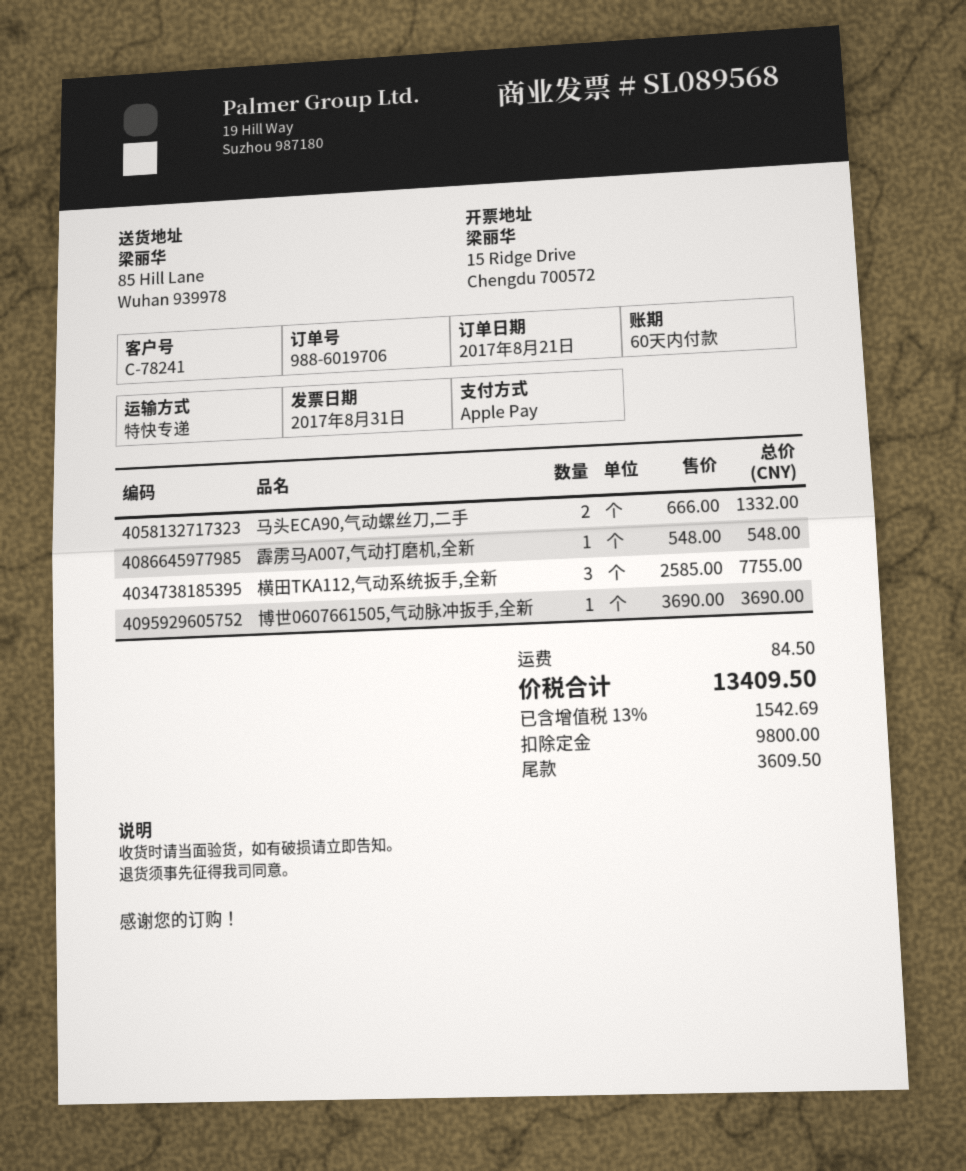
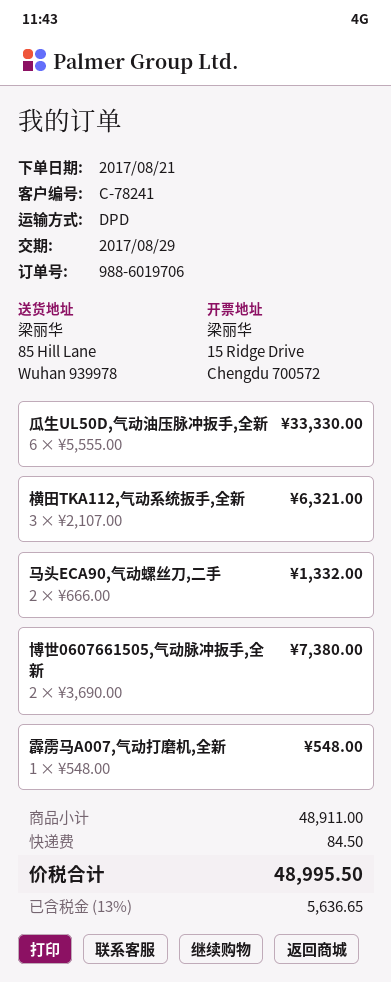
shipping method: express -> DPD
横田TKA112,气动系统扳手,全新: 3 x 2585.00 = 7755.00 -> 3 x 2107.00 = 6321.00
博世0607661505,气动脉冲扳手,全新: 1 x 3690.00 = 3690.00 -> 2 x 3690.00 = 7380.00
瓜生UL50D,气动油压脉冲扳手,全新: none -> 6 x 5555.00 = 33330.00
tax: 13% = 1542.69 -> 13% = 5636.65
total: 13409.50 -> 48995.50

